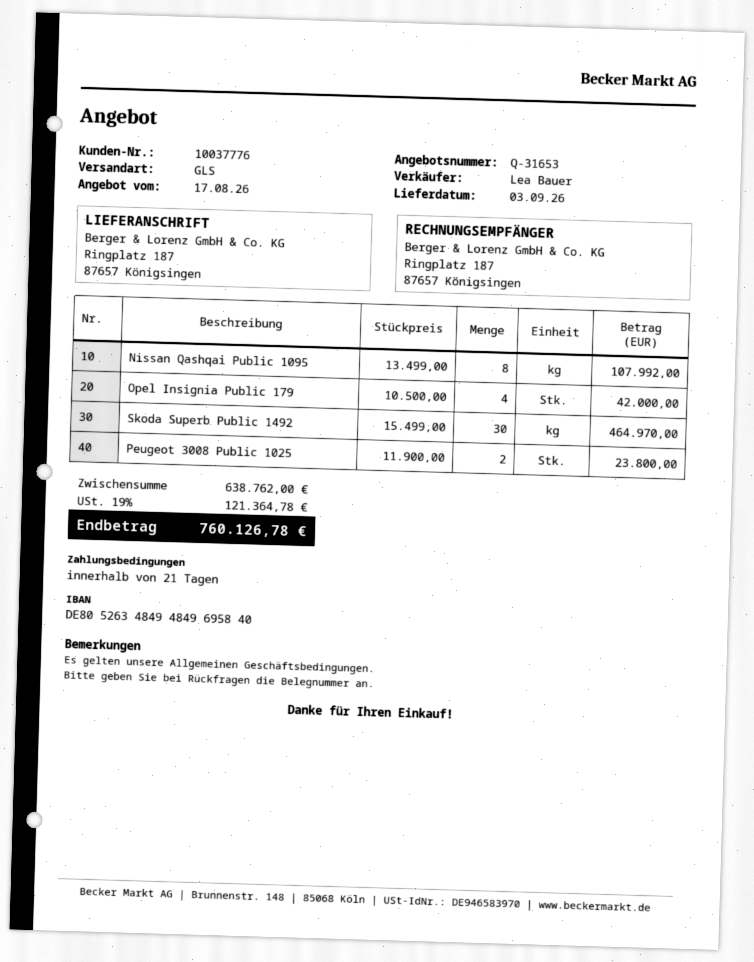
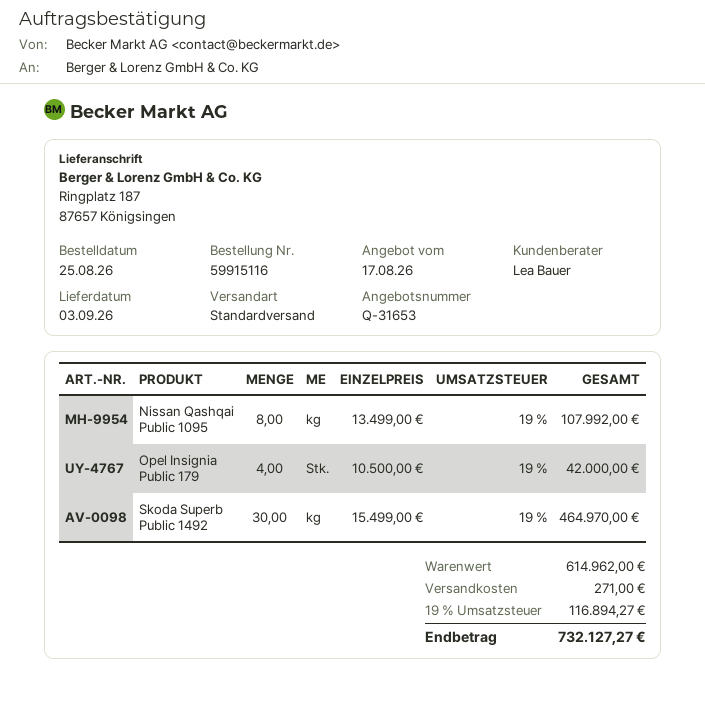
shipping method: GLS -> standard
Peugeot 3008 Public 1025: 2 x 11900.00 = 23800.00 -> none
subtotal: 638762.00 -> 614962.00
shipping: none -> 271.00
tax: 19% = 121364.78 -> 19% = 116894.27
total: 760126.78 -> 732127.27

